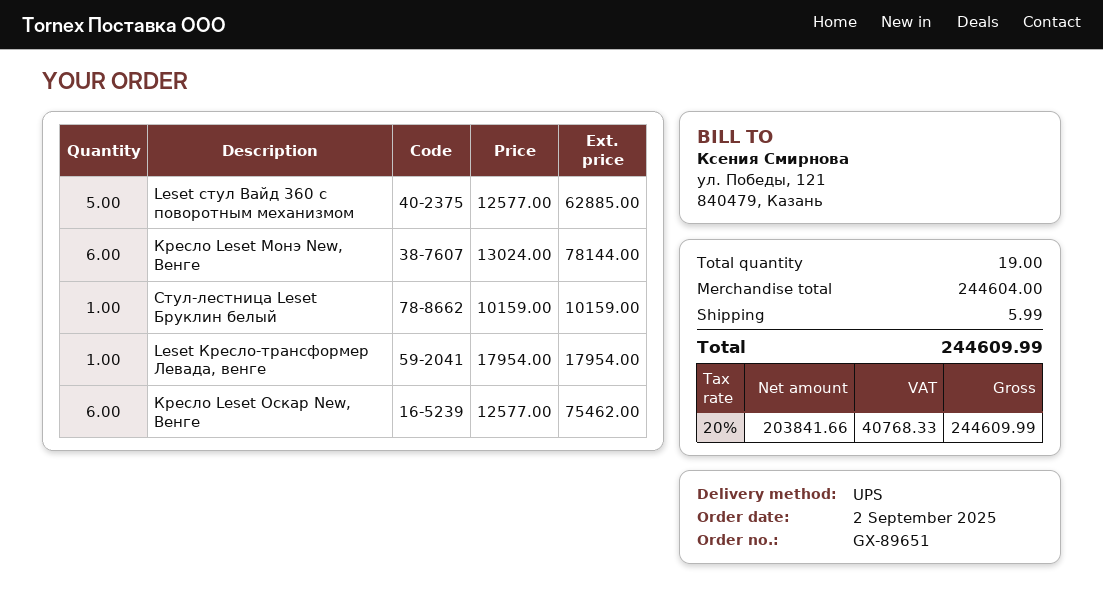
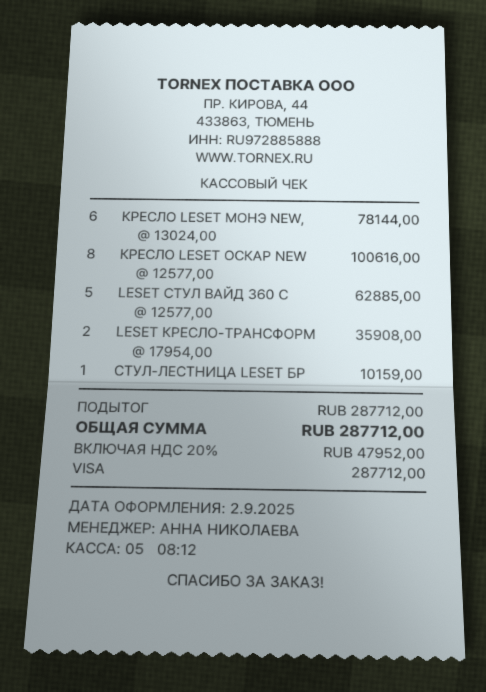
Leset Кресло-трансформер Левада, венге: 1 x 17954.00 = 17954.00 -> 2 x 17954.00 = 35908.00
Кресло Leset Оскар New, Венге: 6 x 12577.00 = 75462.00 -> 8 x 12577.00 = 100616.00
subtotal: 244604.00 -> 287712.00
shipping: 5.99 -> none
tax: 20% = 40768.33 -> 20% = 47952.00
total: 244609.99 -> 287712.00

